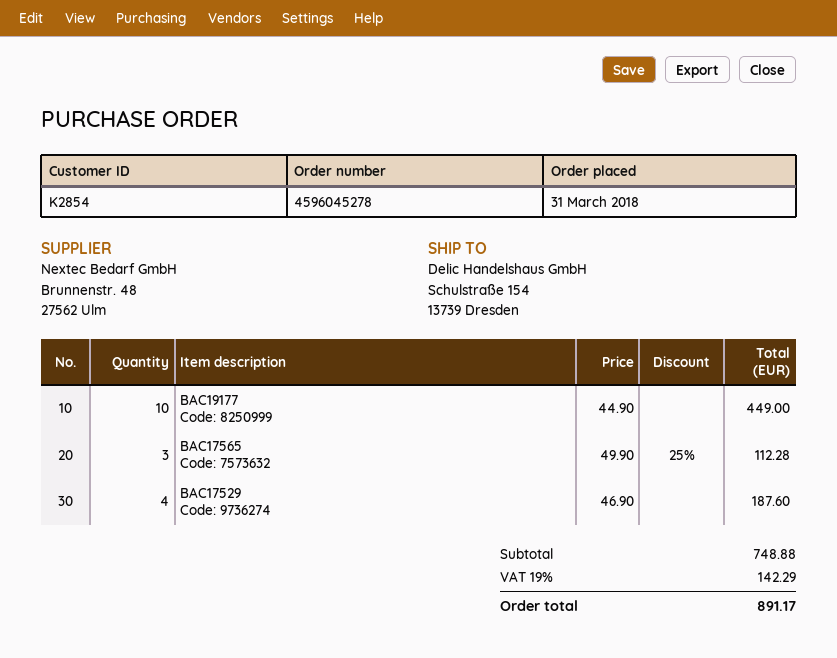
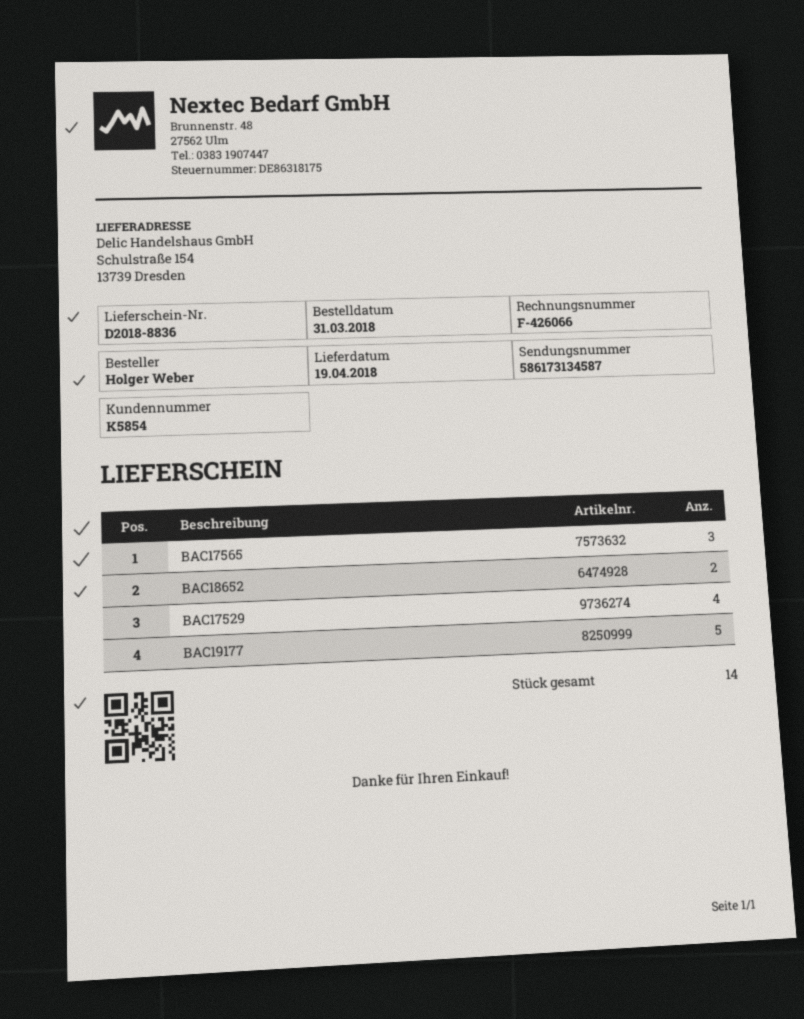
customer number: K2854 -> K5854
BAC19177: 10 -> 5
BAC18652: none -> 2

